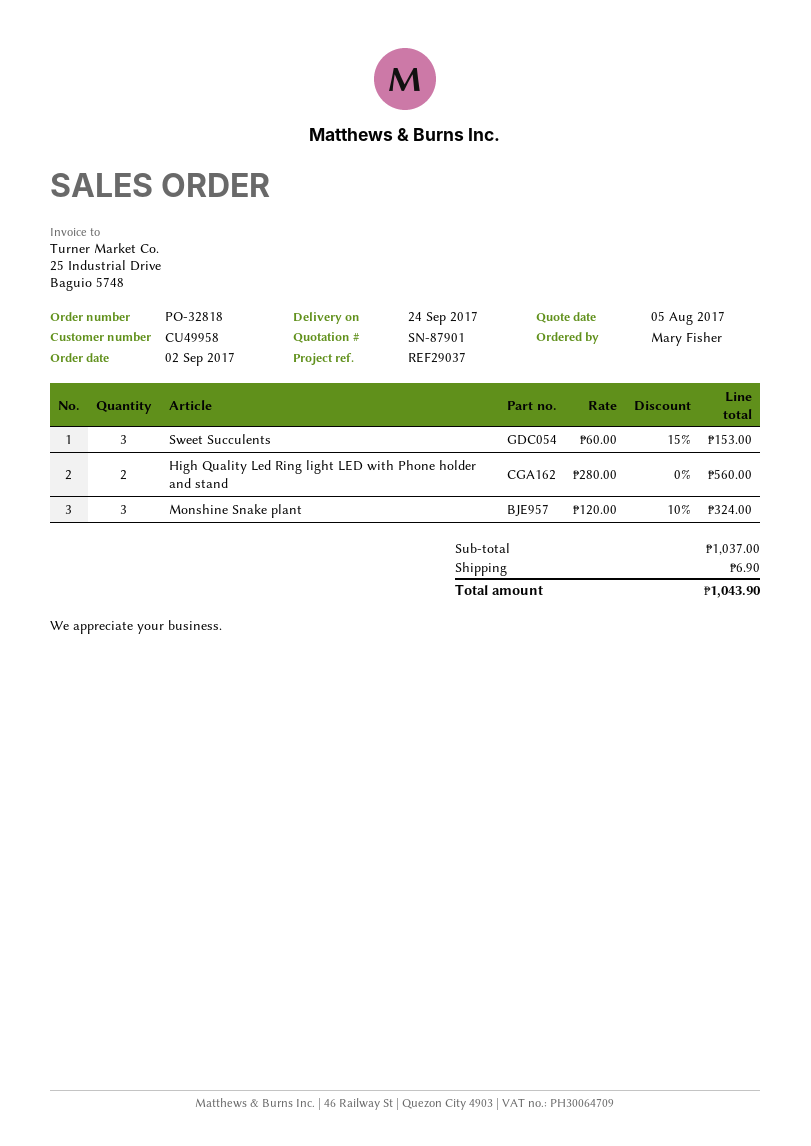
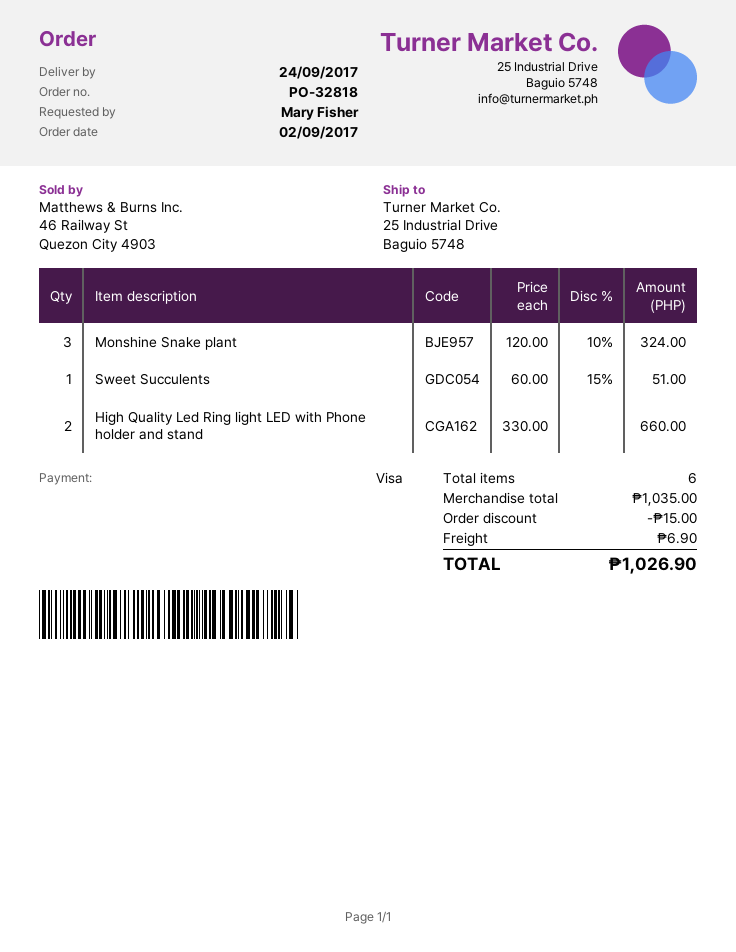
Sweet Succulents: 3 x 60.00 - 15% = 153.00 -> 1 x 60.00 - 15% = 51.00
High Quality Led Ring light LED with Phone holder and stand: 2 x 280.00 = 560.00 -> 2 x 330.00 = 660.00
subtotal: 1037.00 -> 1035.00
discount: none -> 15.00
total: 1043.90 -> 1026.90

